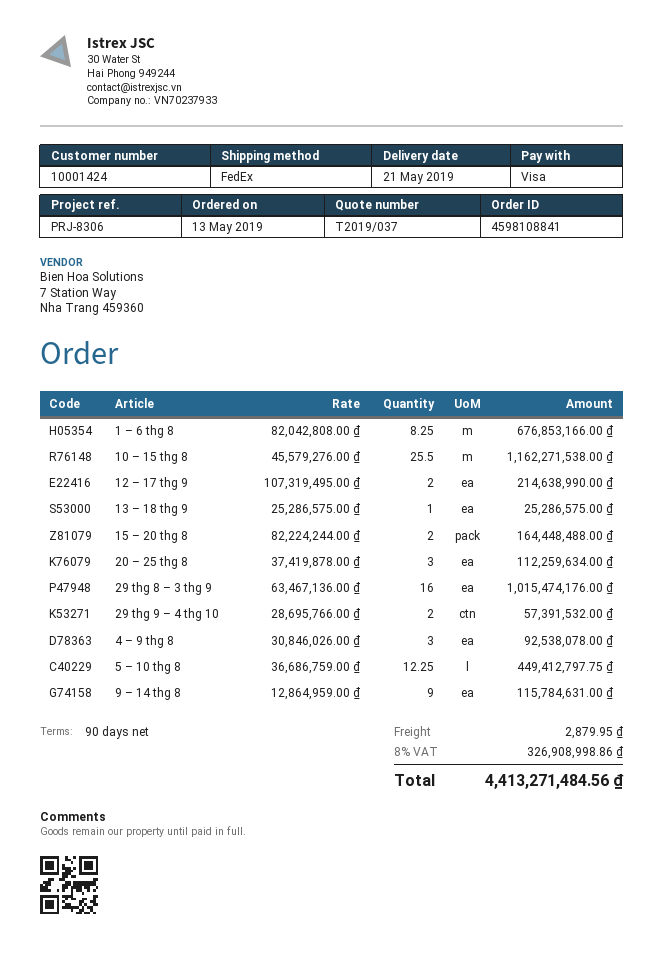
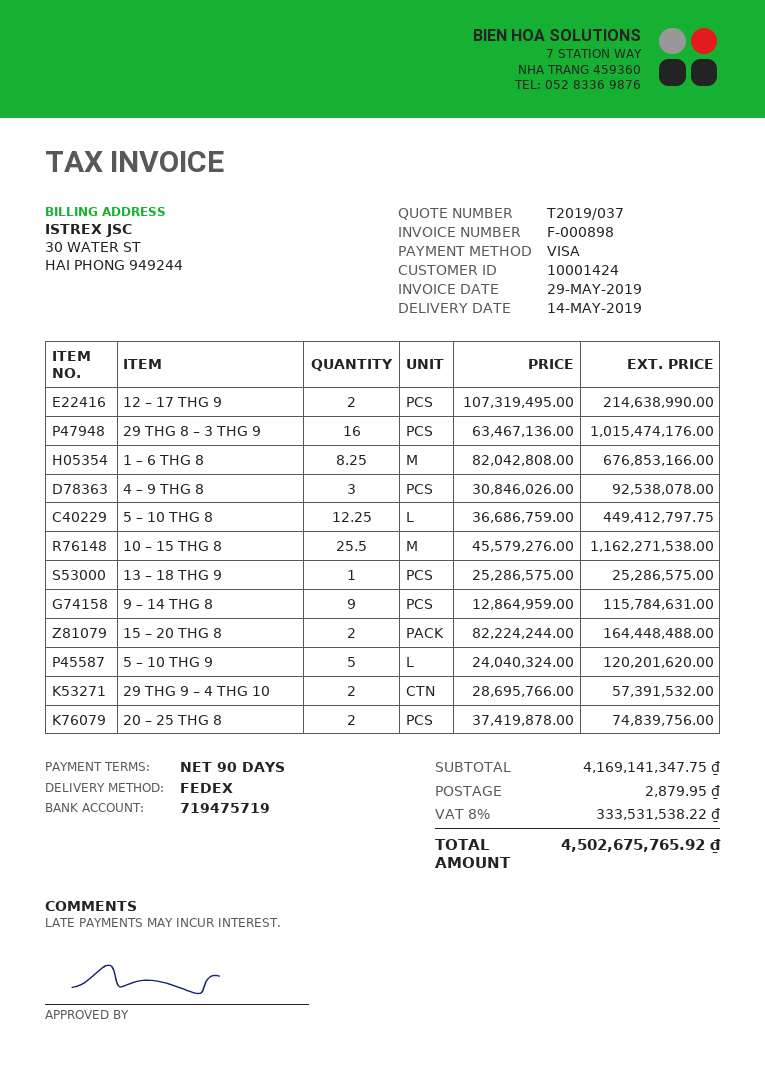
delivery date: 2019-05-21 -> 2019-05-14
20 – 25 thg 8: 3 x 37419878.00 = 112259634.00 -> 2 x 37419878.00 = 74839756.00
5 – 10 THG 9: none -> 5 x 24040324.00 = 120201620.00
tax: 8% = 326908998.86 -> 8% = 333531538.22
total: 4413271484.56 -> 4502675765.92

